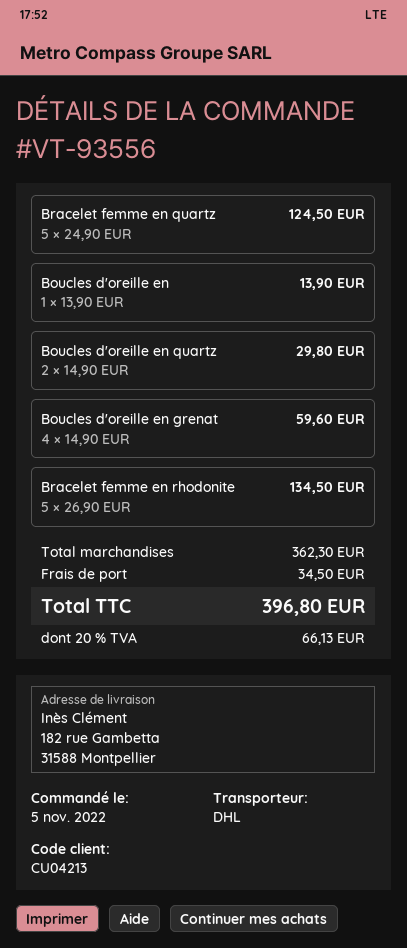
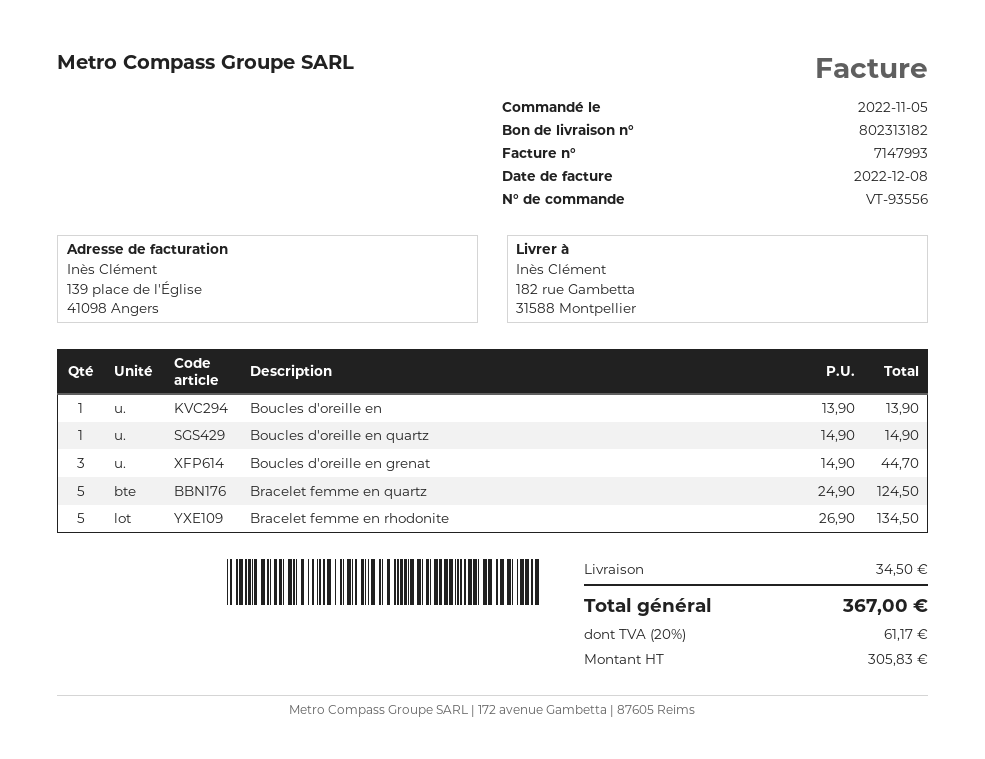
Boucles d'oreille en quartz: 2 x 14.90 = 29.80 -> 1 x 14.90 = 14.90
Boucles d'oreille en grenat: 4 x 14.90 = 59.60 -> 3 x 14.90 = 44.70
tax: 20% = 66.13 -> 20% = 61.17
total: 396.80 -> 367.00

